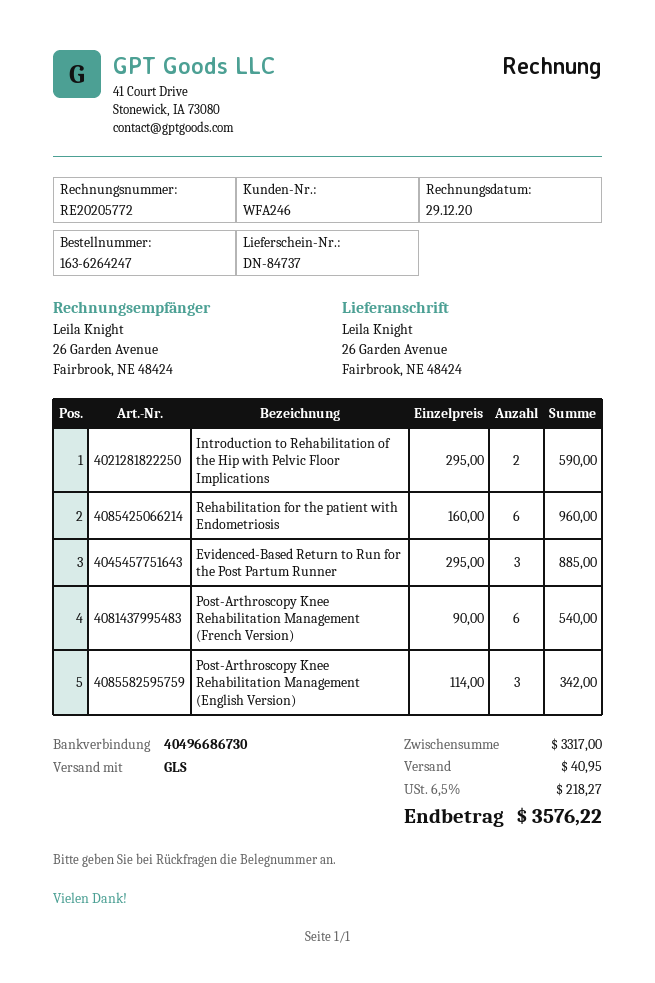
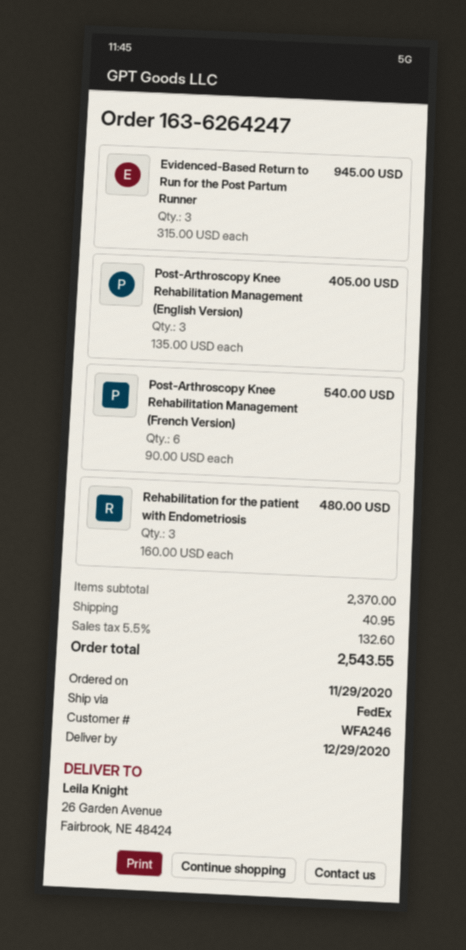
shipping method: GLS -> FedEx
Introduction to Rehabilitation of the Hip with Pelvic Floor Implications: 2 x 295.00 = 590.00 -> none
Rehabilitation for the patient with Endometriosis: 6 x 160.00 = 960.00 -> 3 x 160.00 = 480.00
Evidenced-Based Return to Run for the Post Partum Runner: 3 x 295.00 = 885.00 -> 3 x 315.00 = 945.00
Post-Arthroscopy Knee Rehabilitation Management (English Version): 3 x 114.00 = 342.00 -> 3 x 135.00 = 405.00
subtotal: 3317.00 -> 2370.00
tax: 6.5% = 218.27 -> 5.5% = 132.60
total: 3576.22 -> 2543.55

